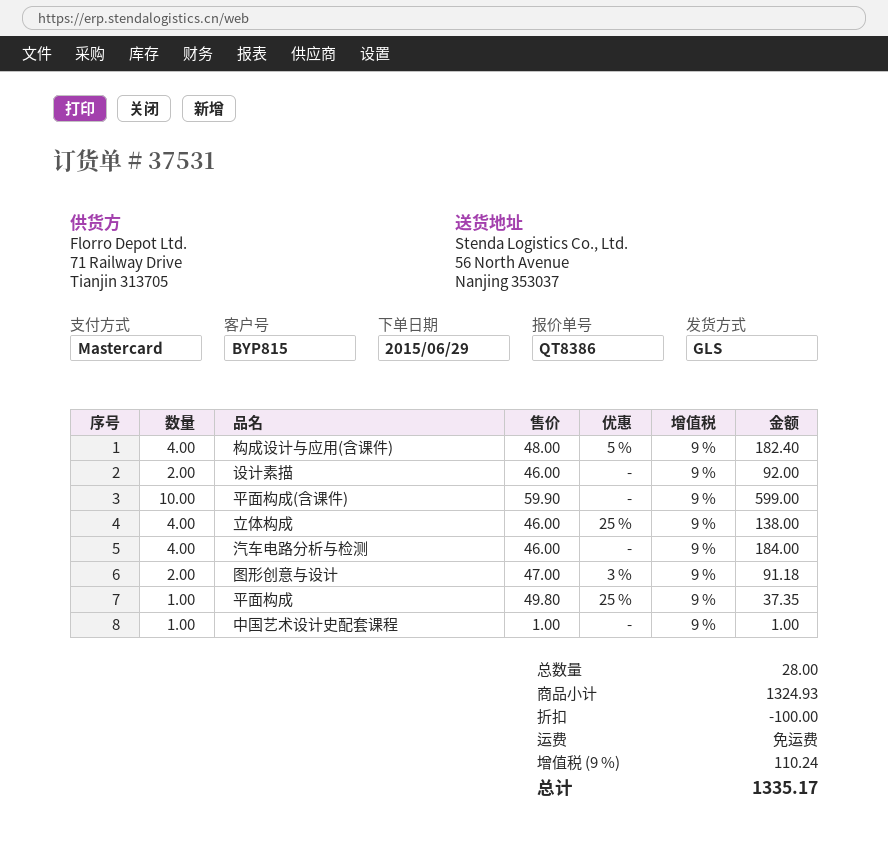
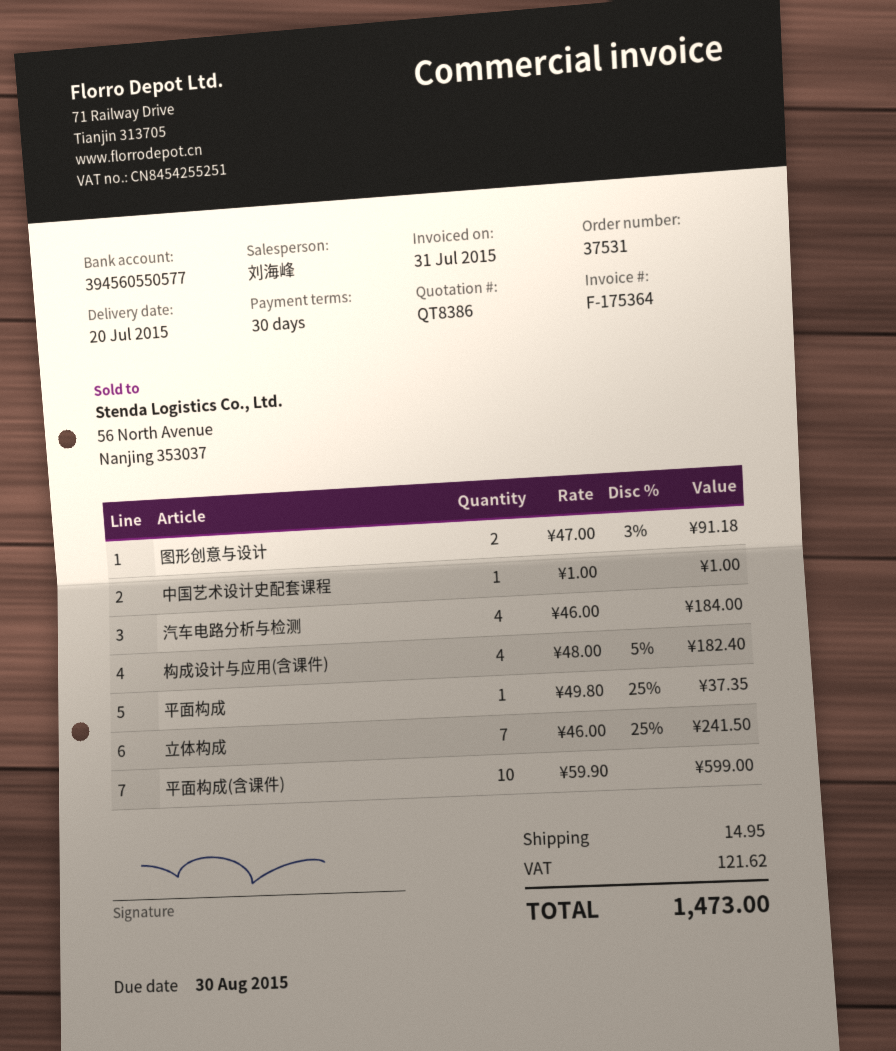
设计素描: 2 x 46.00 = 92.00 -> none
立体构成: 4 x 46.00 - 25% = 138.00 -> 7 x 46.00 - 25% = 241.50
discount: 100.00 -> none
shipping: 0.00 -> 14.95
tax: 110.24 -> 121.62
total: 1335.17 -> 1473.00

